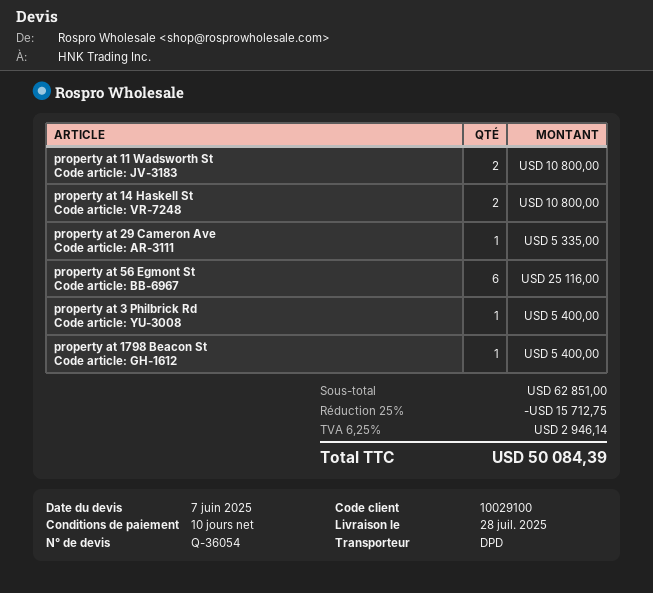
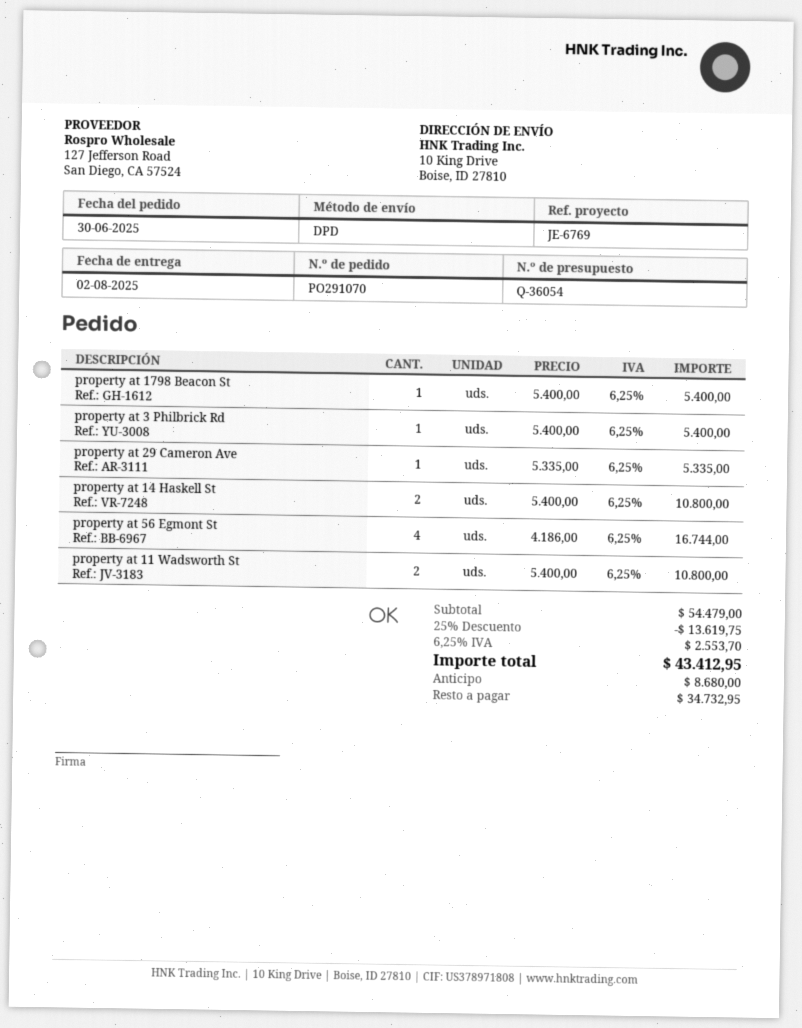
delivery date: 2025-07-28 -> 2025-08-02
property at 56 Egmont St: 6 for 25116.00 -> 4 for 16744.00
subtotal: 62851.00 -> 54479.00
discount: 25% = 15712.75 -> 25% = 13619.75
tax: 6.25% = 2946.14 -> 6.25% = 2553.70
total: 50084.39 -> 43412.95

